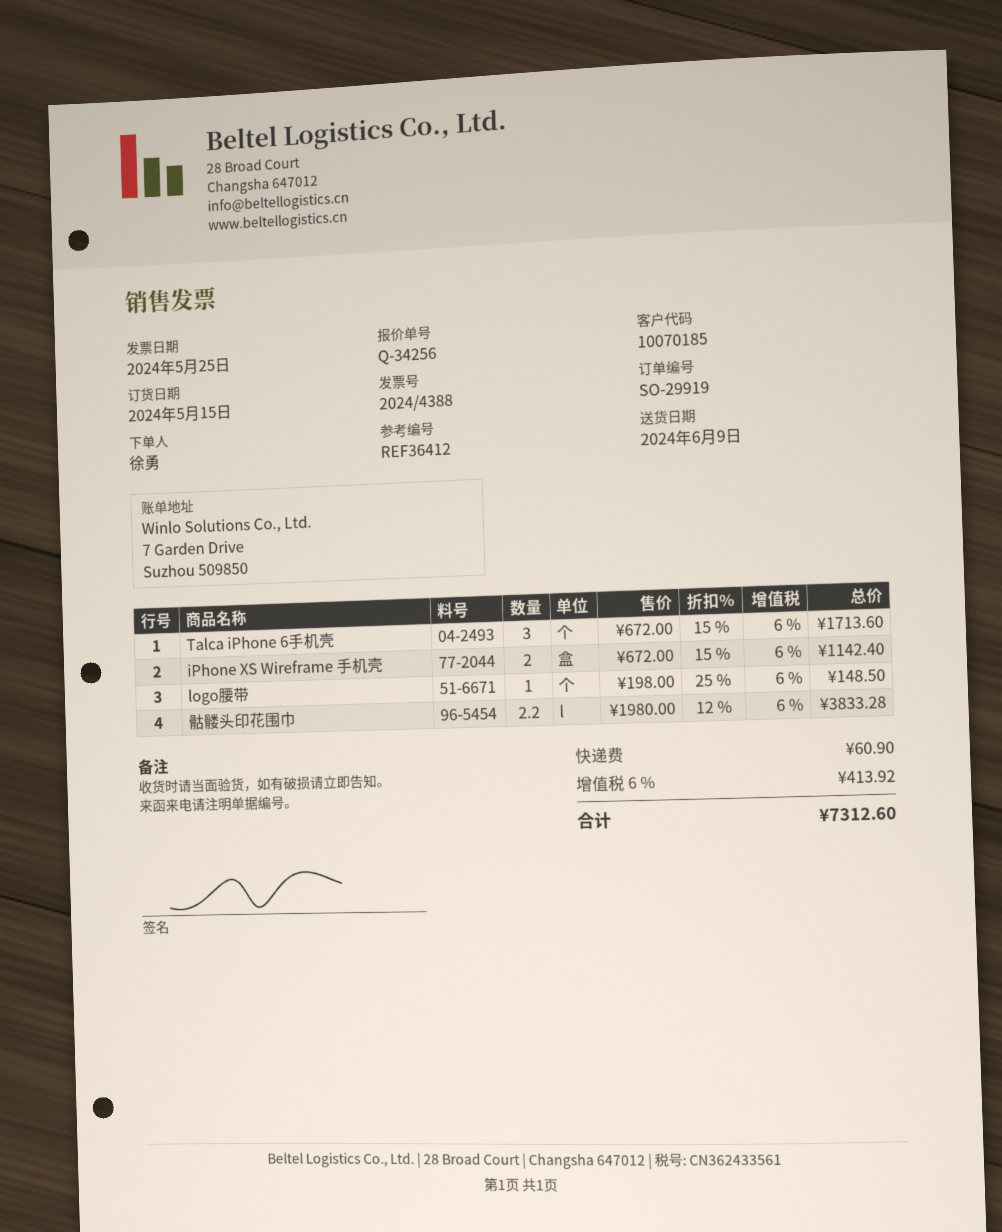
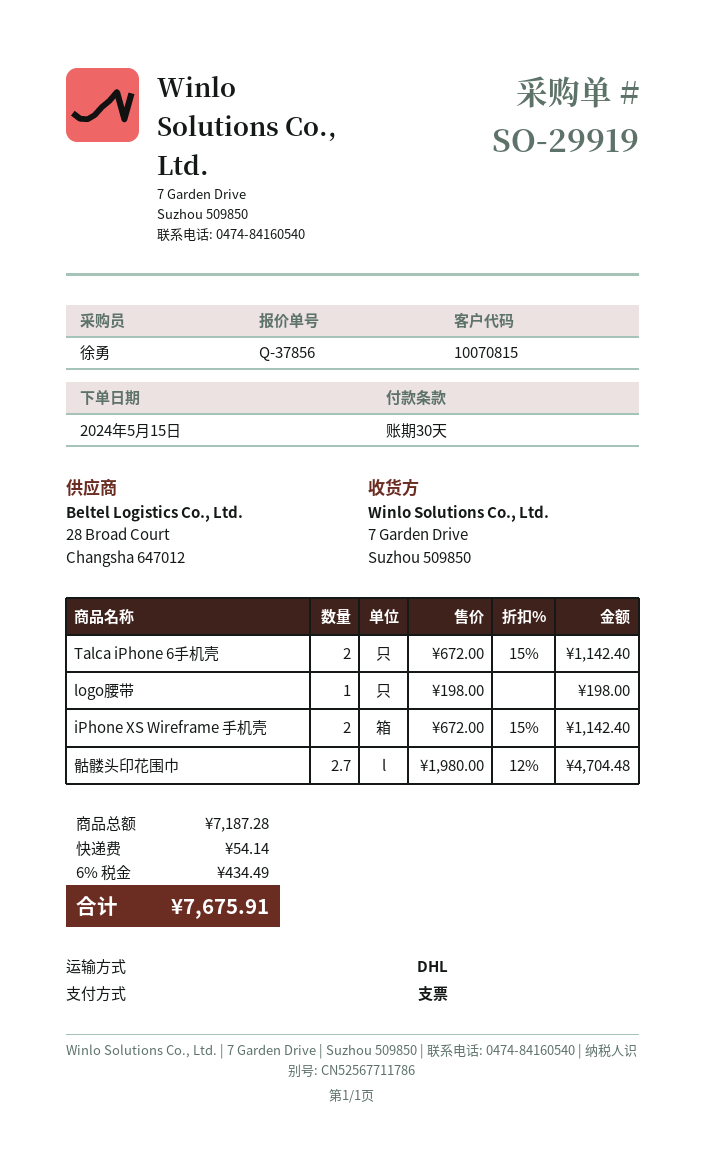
quote number: Q-34256 -> Q-37856
customer number: 10070185 -> 10070815
Talca iPhone 6手机壳: 3 x 672.00 - 15% = 1713.60 -> 2 x 672.00 - 15% = 1142.40
logo腰带: 1 x 198.00 - 25% = 148.50 -> 1 x 198.00 = 198.00
骷髅头印花围巾: 2.2 x 1980.00 - 12% = 3833.28 -> 2.7 x 1980.00 - 12% = 4704.48
shipping: 60.90 -> 54.14
tax: 6% = 413.92 -> 6% = 434.49
total: 7312.60 -> 7675.91

